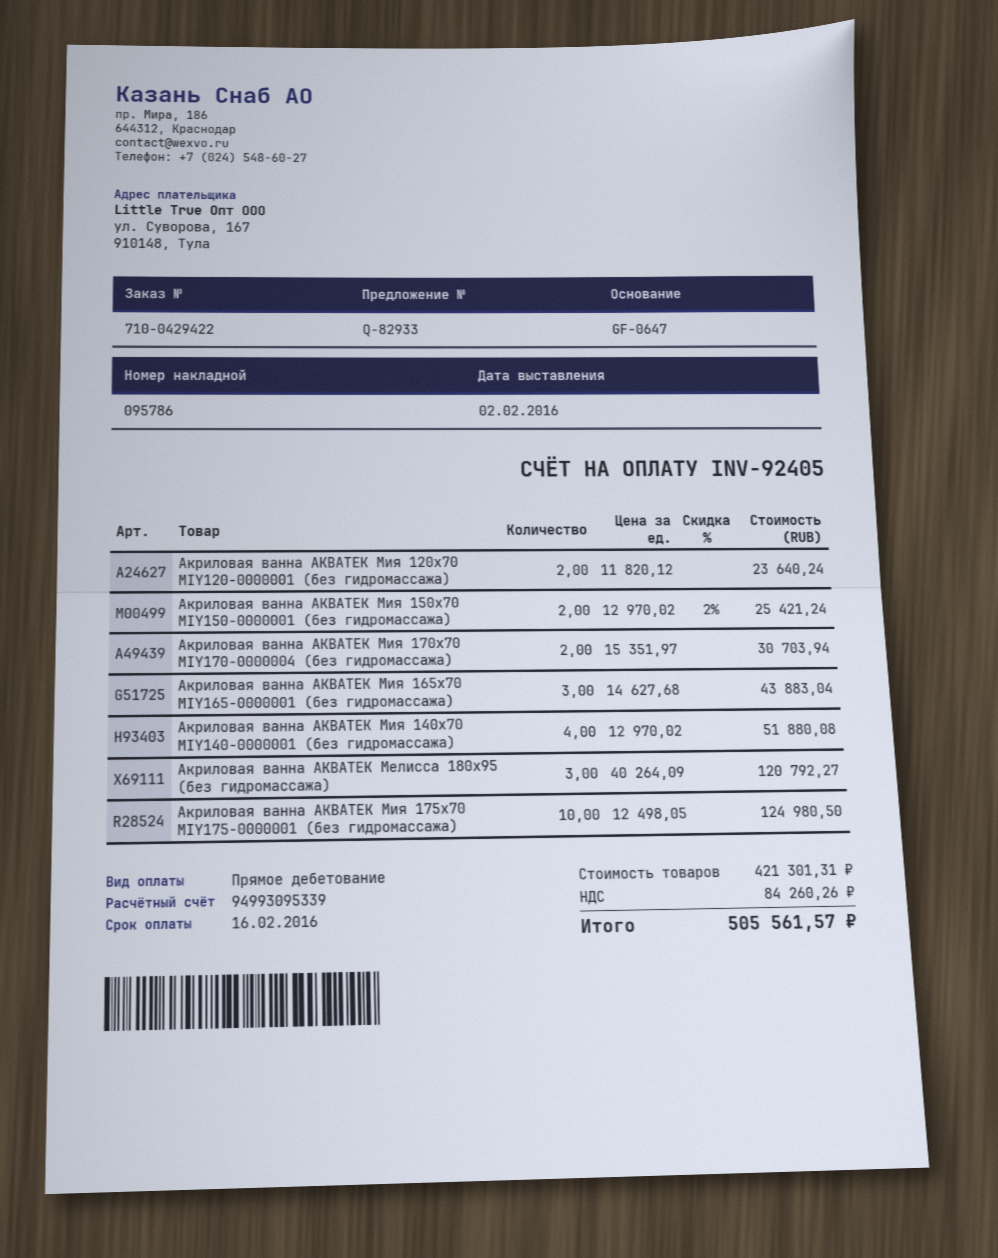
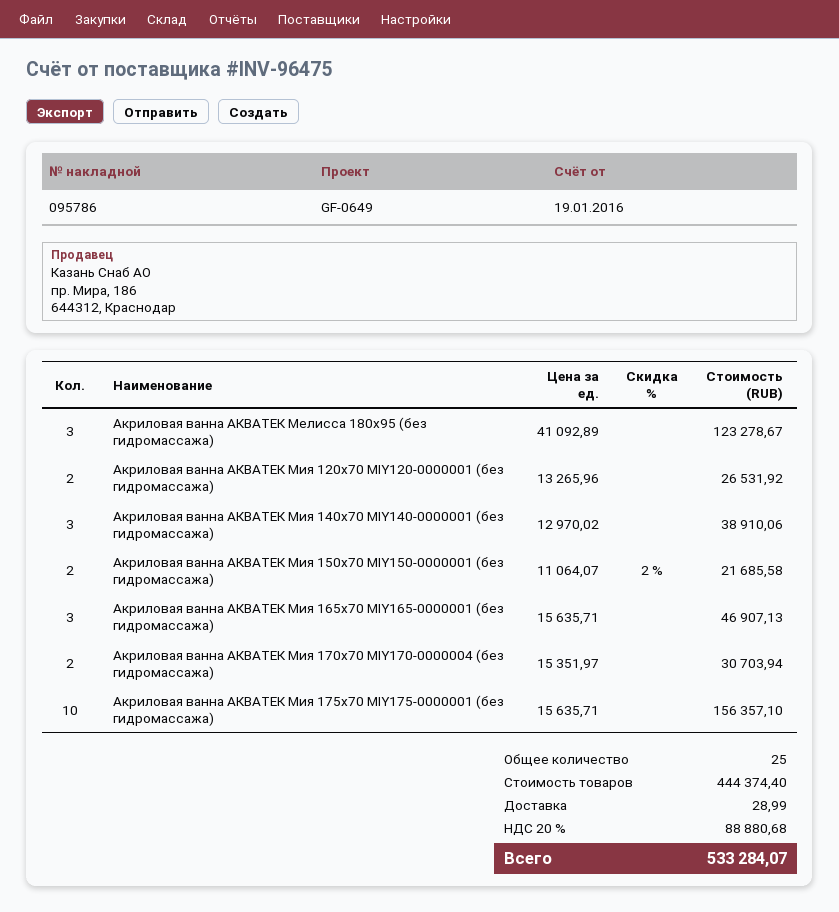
invoice number: INV-92405 -> INV-96475
invoice date: 2016-02-02 -> 2016-01-19
reference: GF-0647 -> GF-0649
Акриловая ванна АКВАТЕК Мия 120x70 MIY120-0000001 (без гидромассажа): 2 x 11820.12 = 23640.24 -> 2 x 13265.96 = 26531.92
Акриловая ванна АКВАТЕК Мия 150x70 MIY150-0000001 (без гидромассажа): 2 x 12970.02 - 2% = 25421.24 -> 2 x 11064.07 - 2% = 21685.58
Акриловая ванна АКВАТЕК Мия 165x70 MIY165-0000001 (без гидромассажа): 3 x 14627.68 = 43883.04 -> 3 x 15635.71 = 46907.13
Акриловая ванна АКВАТЕК Мия 140х70 MIY140-0000001 (без гидромассажа): 4 x 12970.02 = 51880.08 -> 3 x 12970.02 = 38910.06
Акриловая ванна АКВАТЕК Мелисса 180х95 (без гидромассажа): 3 x 40264.09 = 120792.27 -> 3 x 41092.89 = 123278.67
Акриловая ванна АКВАТЕК Мия 175х70 MIY175-0000001 (без гидромассажа): 10 x 12498.05 = 124980.50 -> 10 x 15635.71 = 156357.10
subtotal: 421301.31 -> 444374.40
shipping: none -> 28.99
tax: 84260.26 -> 88880.68
total: 505561.57 -> 533284.07

